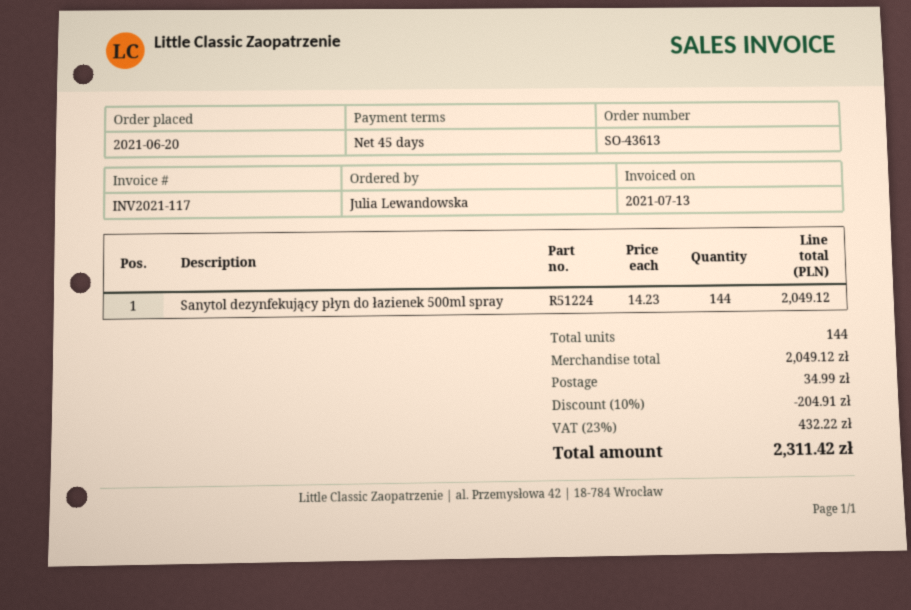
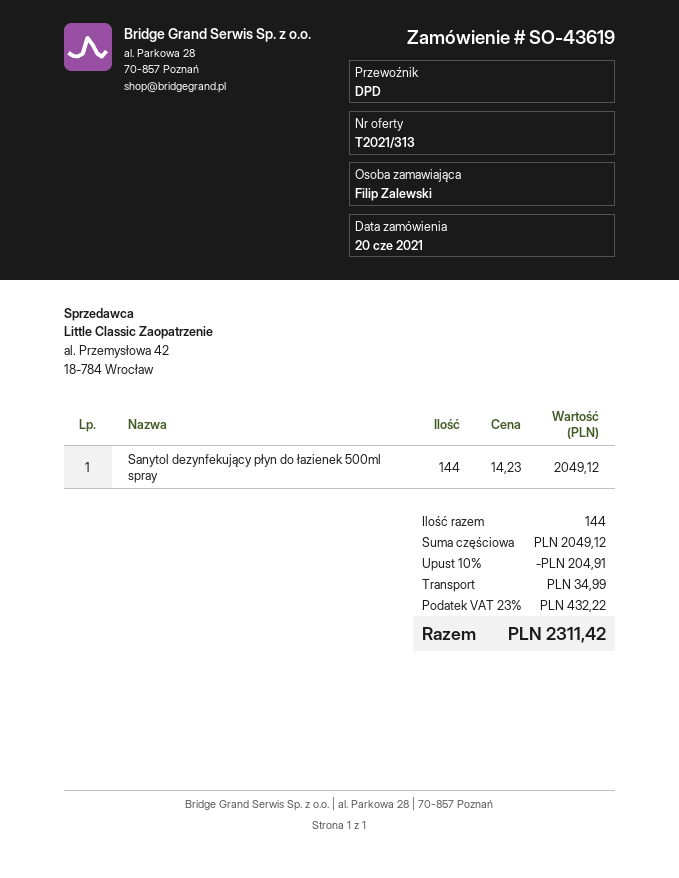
order number: SO-43613 -> SO-43619
ordered by: Julia Lewandowska -> Filip Zalewski

